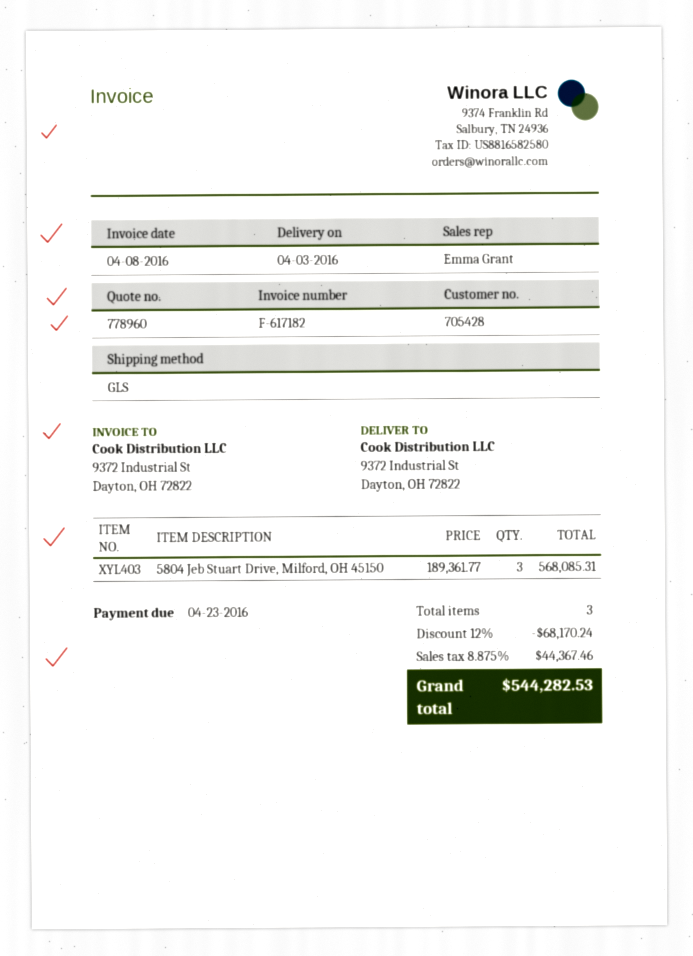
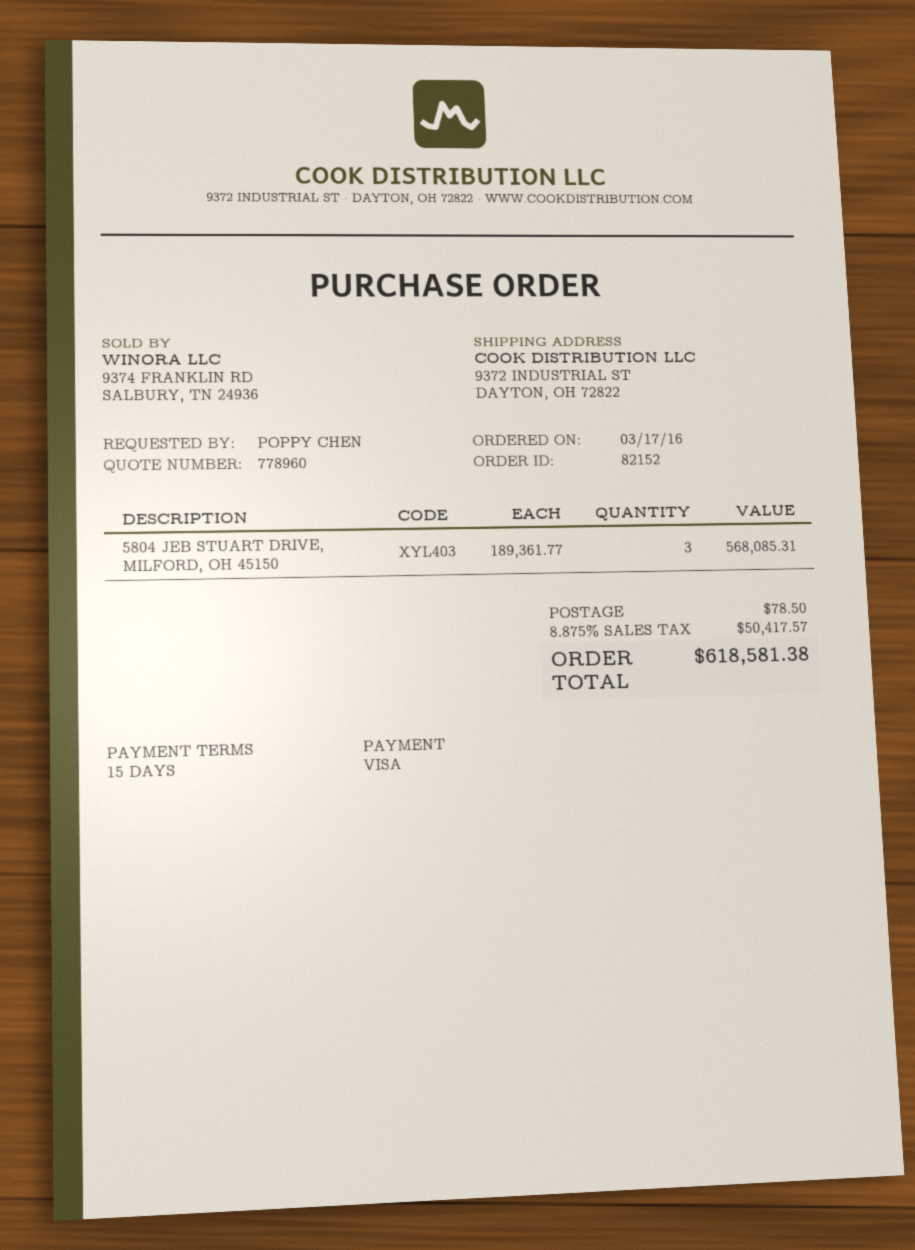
discount: 12% = 68170.24 -> none
shipping: none -> 78.50
tax: 8.875% = 44367.46 -> 8.875% = 50417.57
total: 544282.53 -> 618581.38

